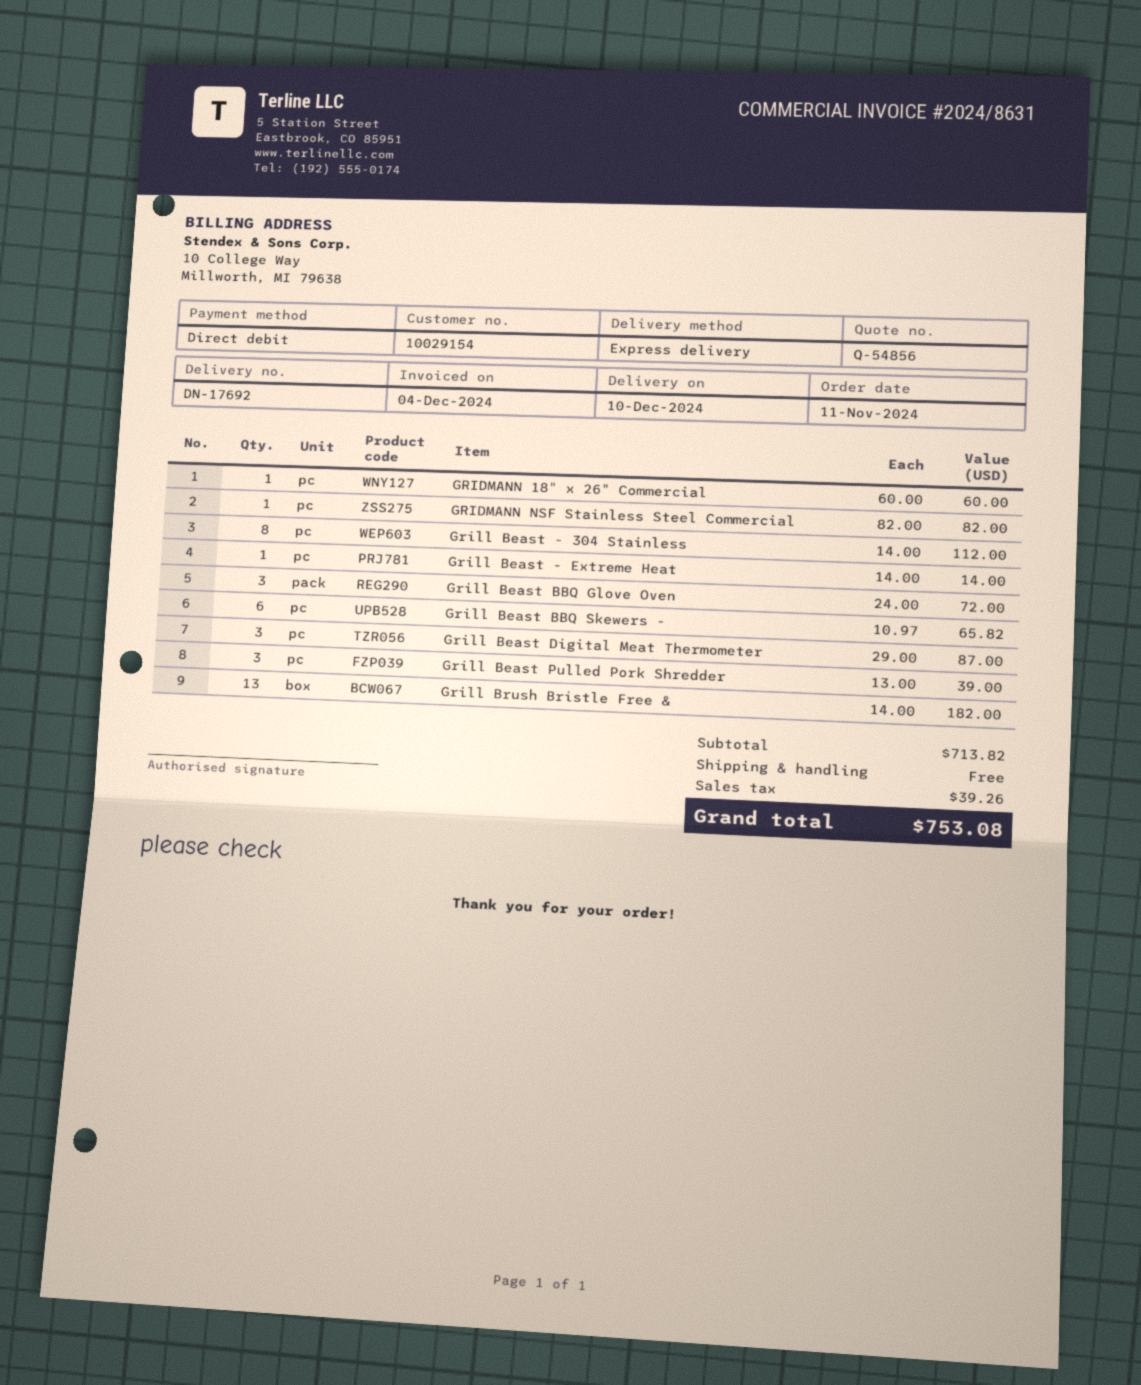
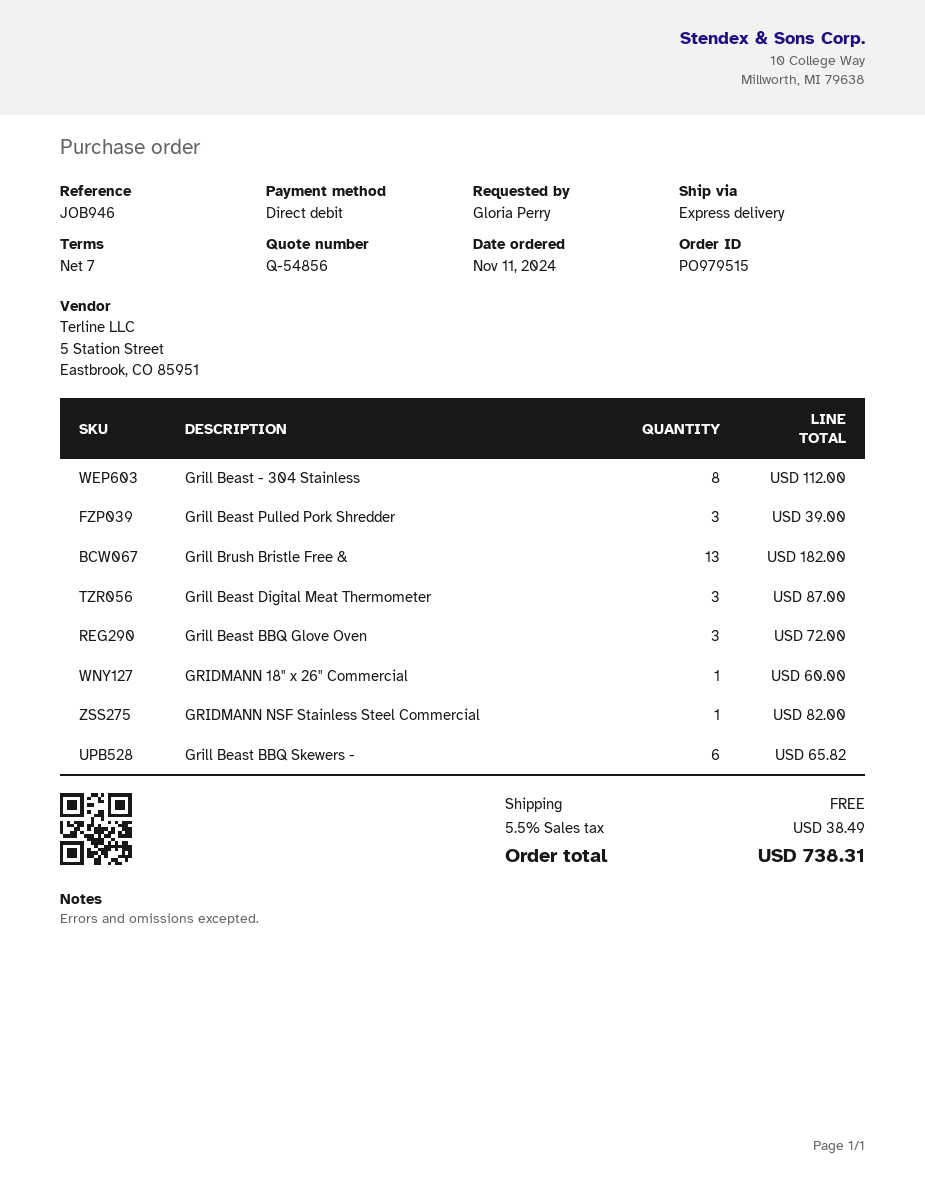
Grill Beast - Extreme Heat: 1 for 14.00 -> none
tax: 39.26 -> 38.49
total: 753.08 -> 738.31

